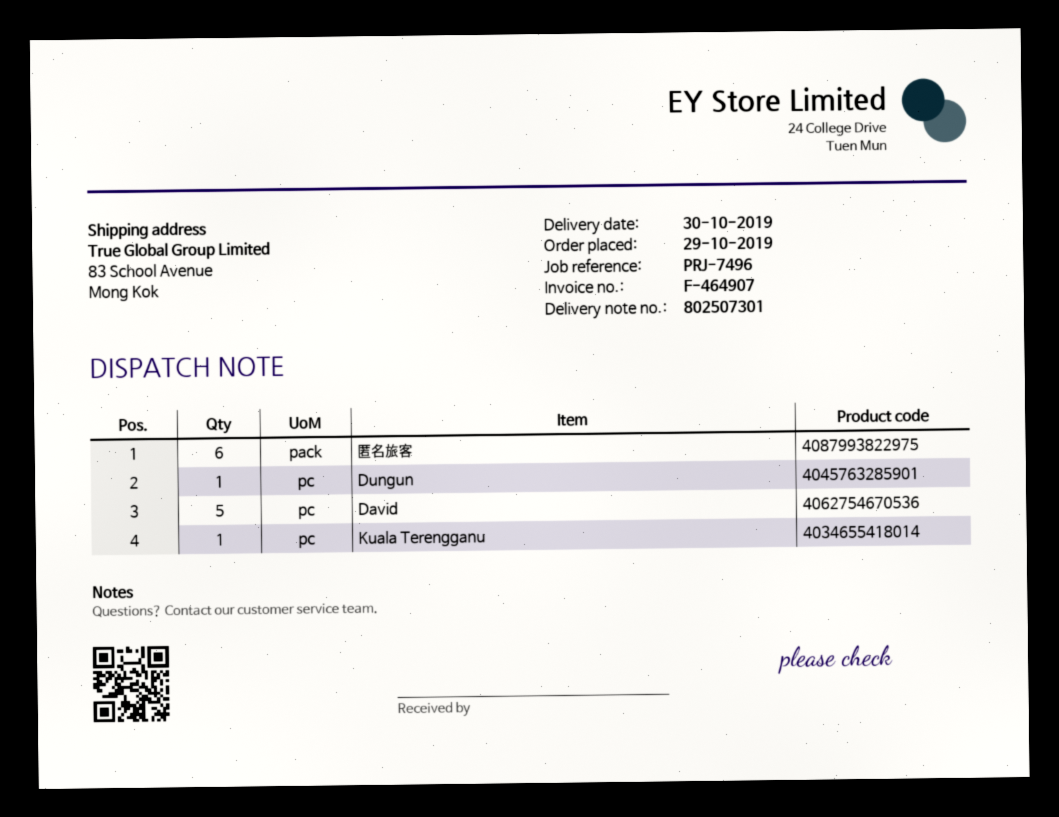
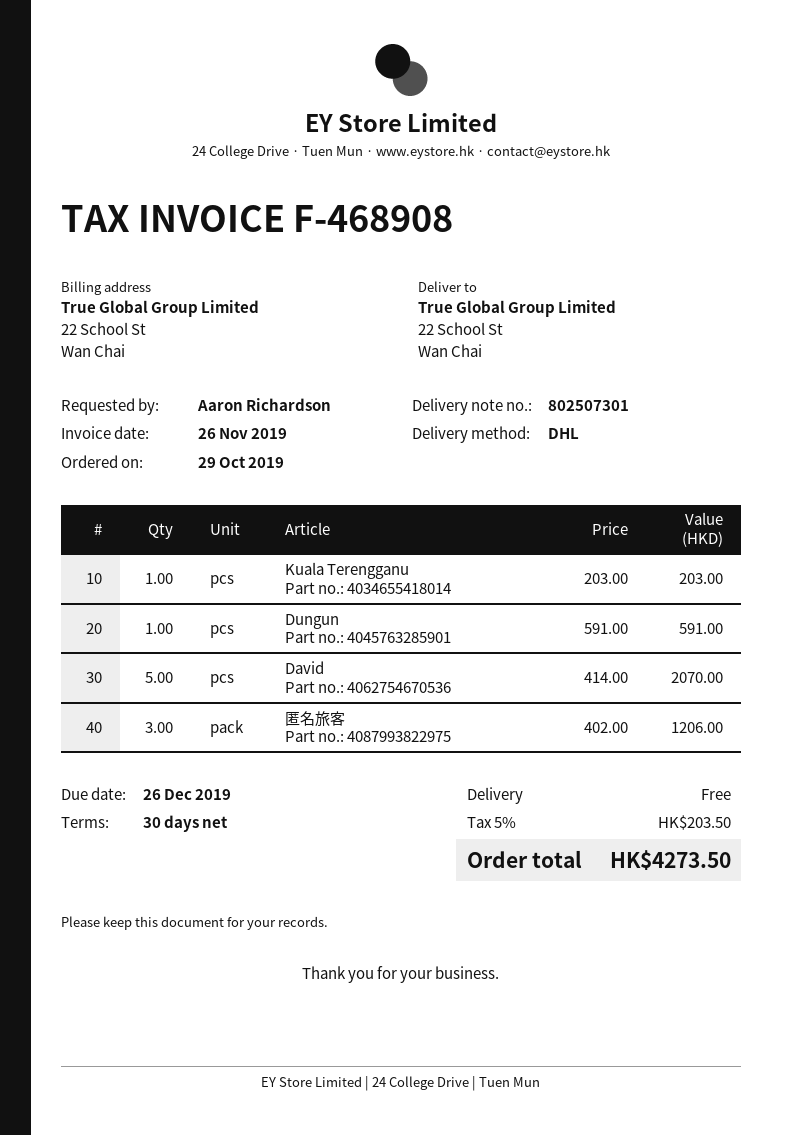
invoice number: F-464907 -> F-468908
ship to: 83 School Avenue, Mong Kok -> 22 School St, Wan Chai
匿名旅客: 6 -> 3

